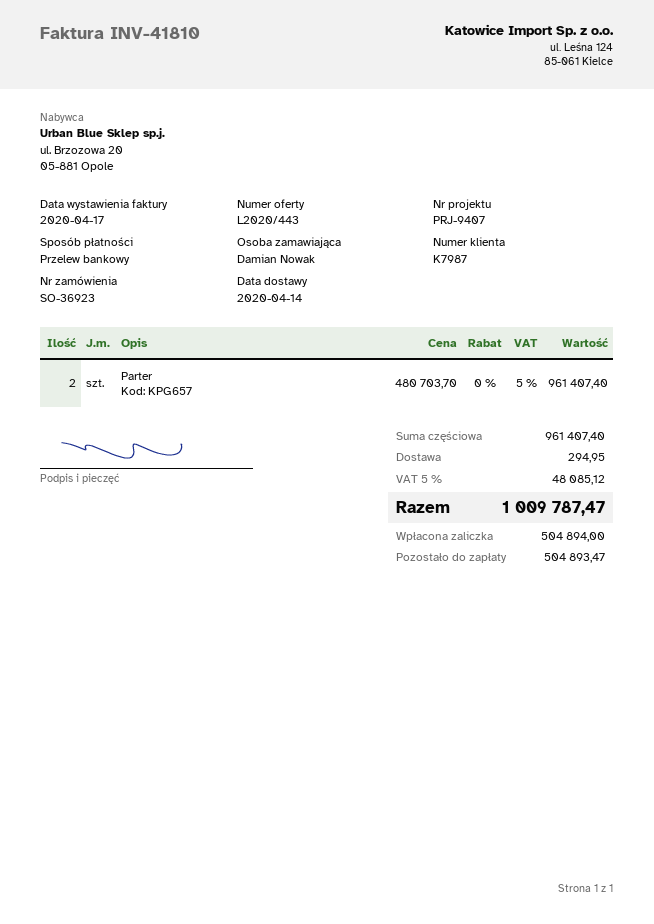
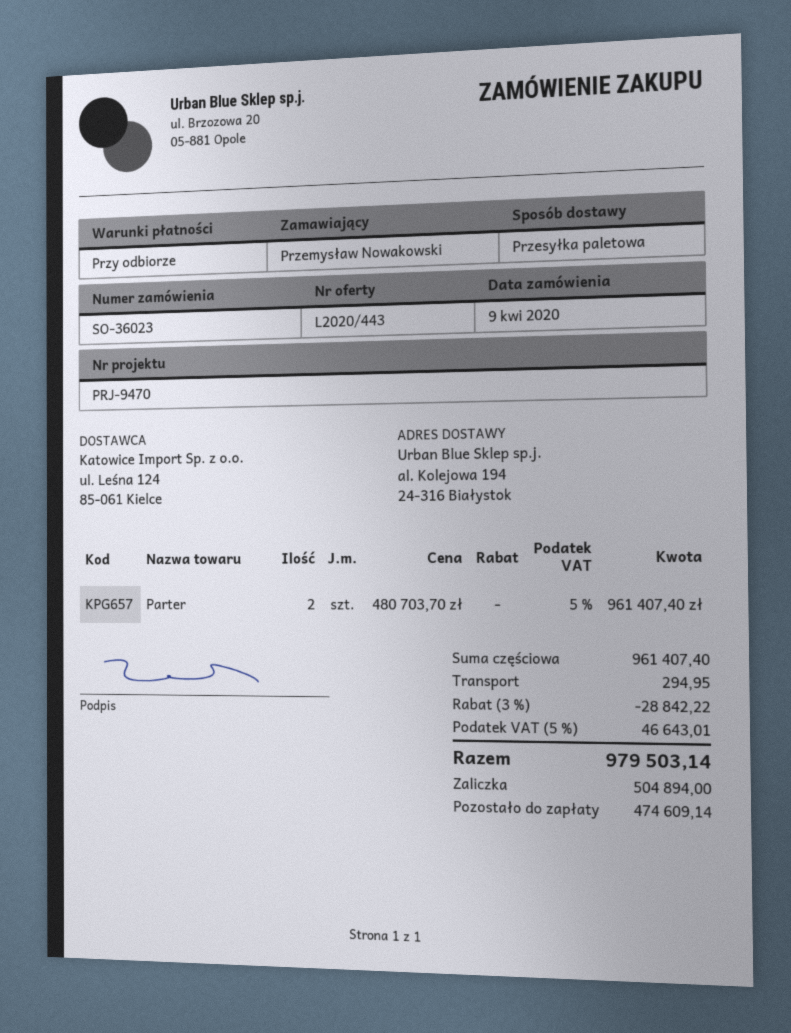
order number: SO-36923 -> SO-36023
reference: PRJ-9407 -> PRJ-9470
ordered by: Damian Nowak -> Przemysław Nowakowski
discount: none -> 3% = 28842.22
tax: 5% = 48085.12 -> 5% = 46643.01
total: 1009787.47 -> 979503.14
balance: 504893.47 -> 474609.14

